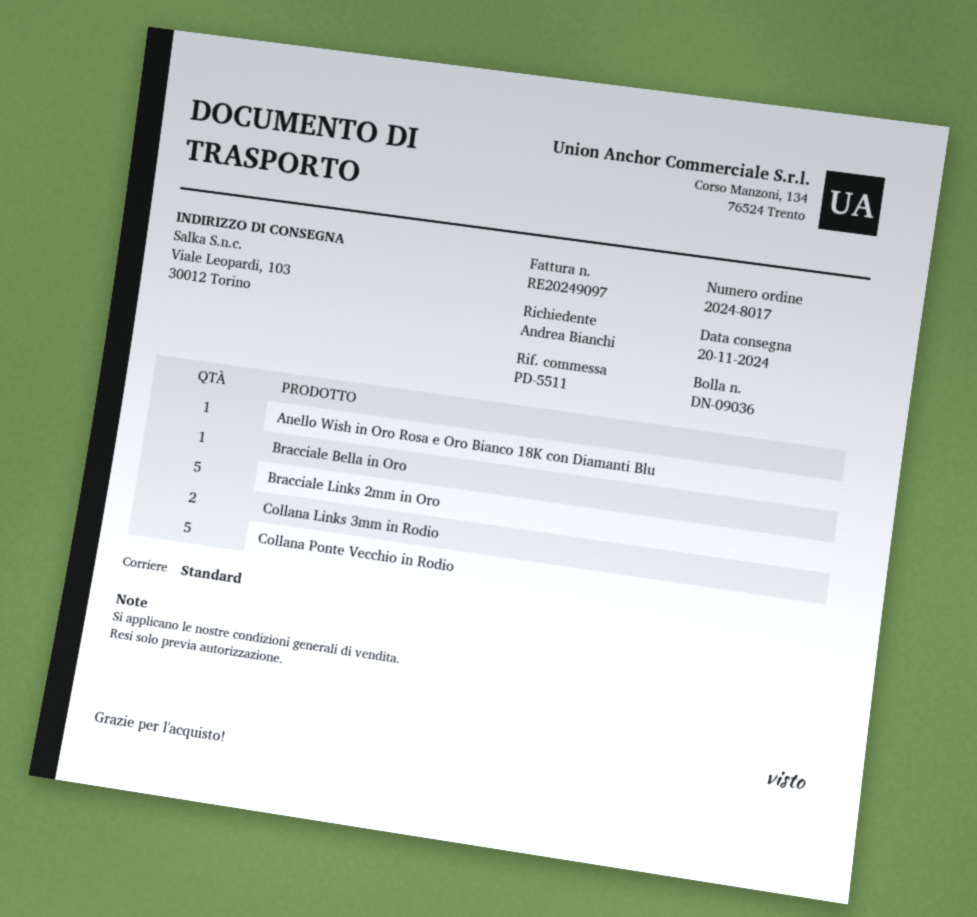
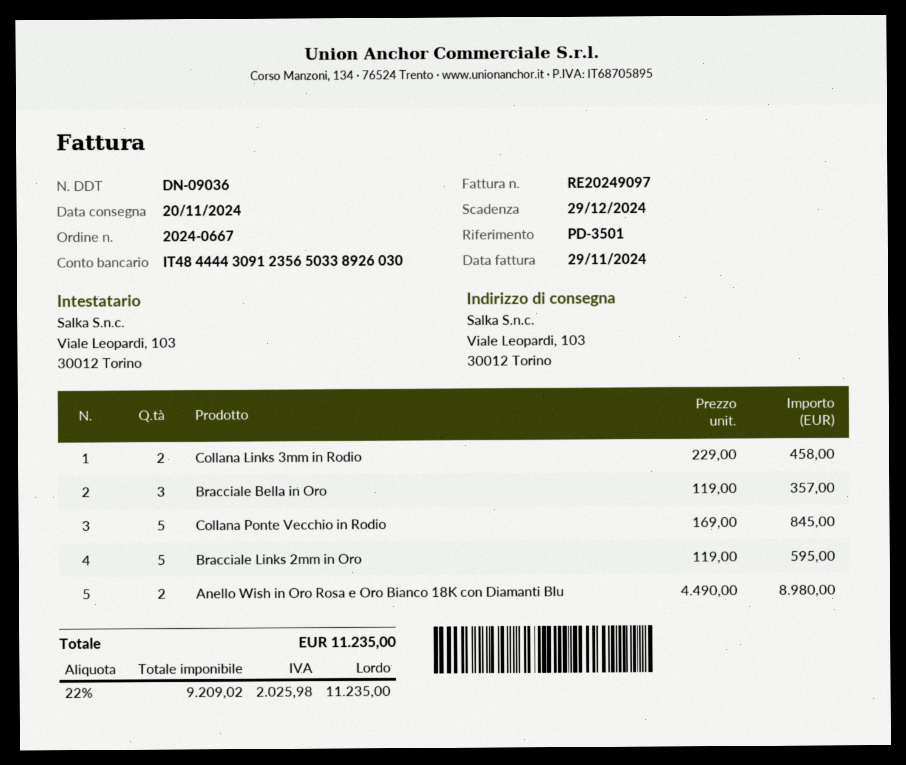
order number: 2024-8017 -> 2024-0667
reference: PD-5511 -> PD-3501
Anello Wish in Oro Rosa e Oro Bianco 18K con Diamanti Blu: 1 -> 2
Bracciale Bella in Oro: 1 -> 3

